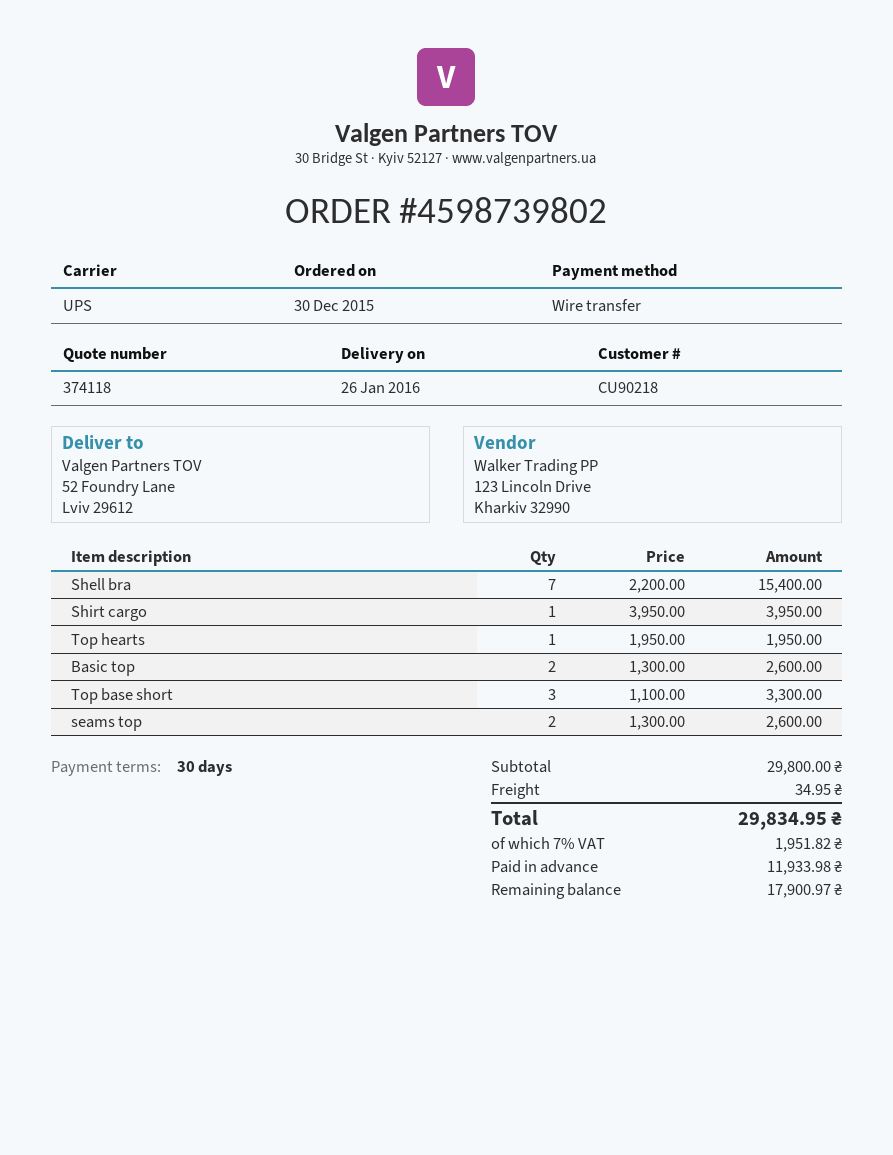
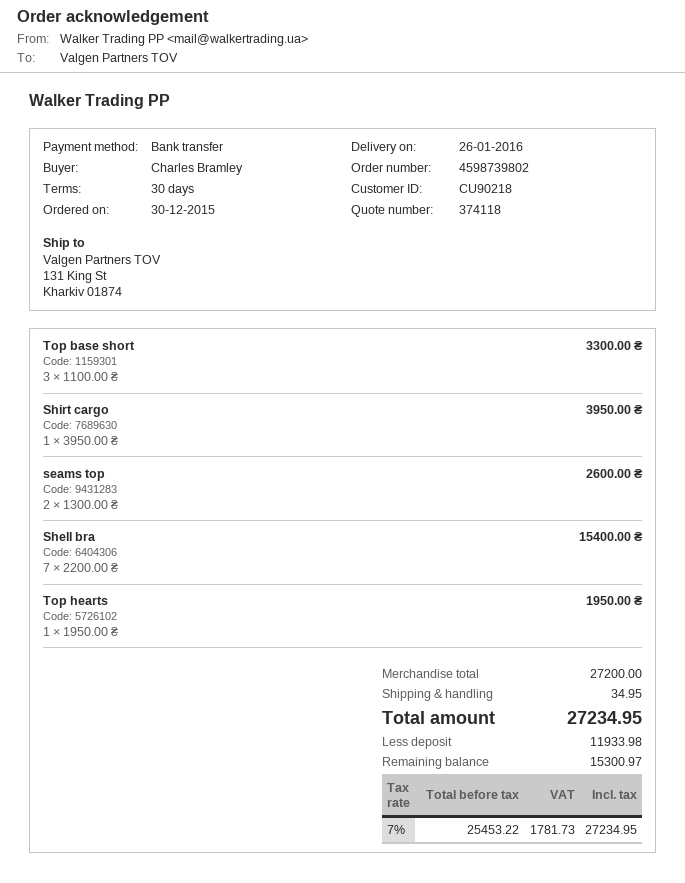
ship to: 52 Foundry Lane, Lviv 29612 -> 131 King St, Kharkiv 01874
Basic top: 2 x 1300.00 = 2600.00 -> none
subtotal: 29800.00 -> 27200.00
tax: 7% = 1951.82 -> 7% = 1781.73
total: 29834.95 -> 27234.95
balance: 17900.97 -> 15300.97

